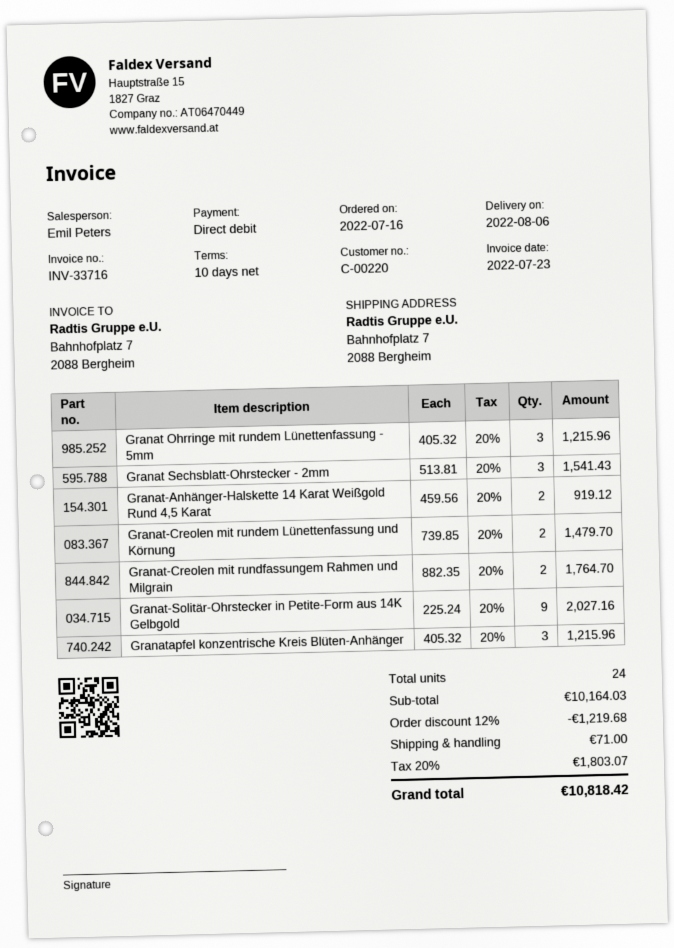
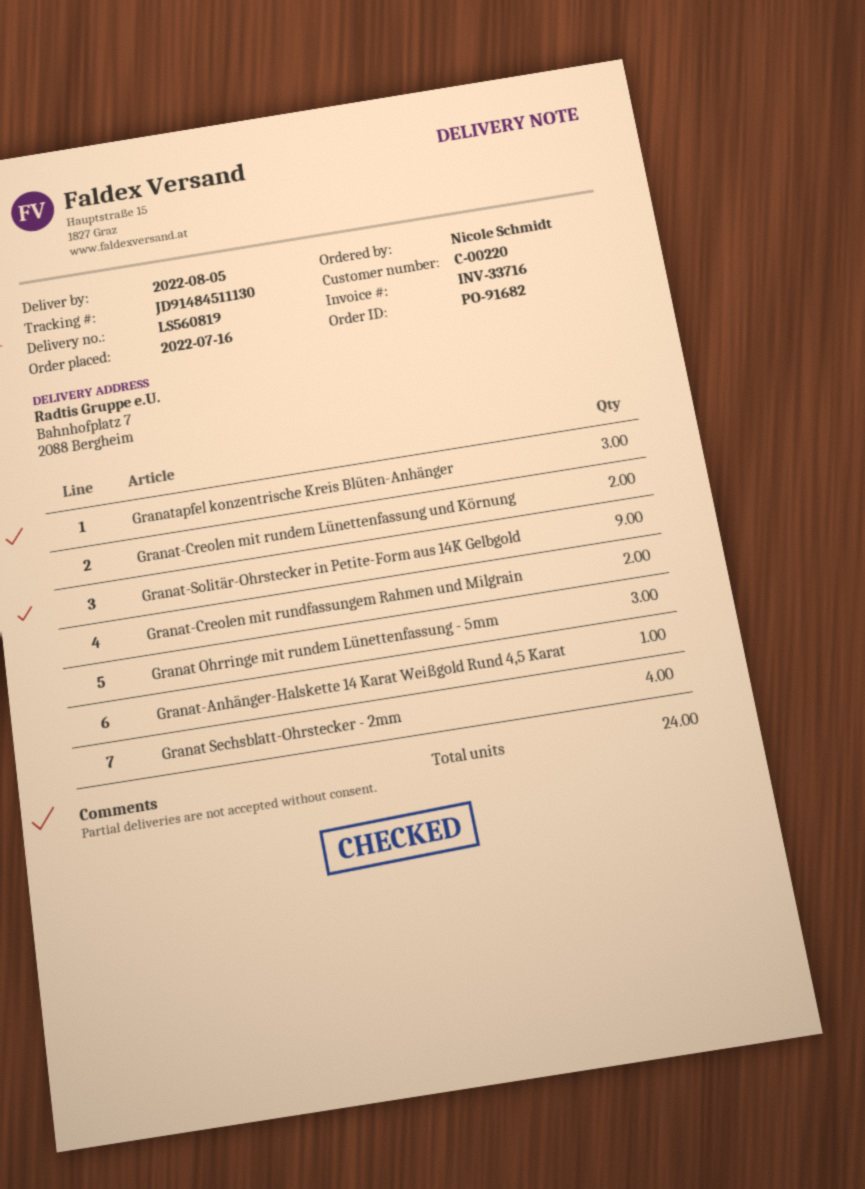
delivery date: 2022-08-06 -> 2022-08-05
Granat Sechsblatt-Ohrstecker - 2mm: 3 -> 4
Granat-Anhänger-Halskette 14 Karat Weißgold Rund 4,5 Karat: 2 -> 1

